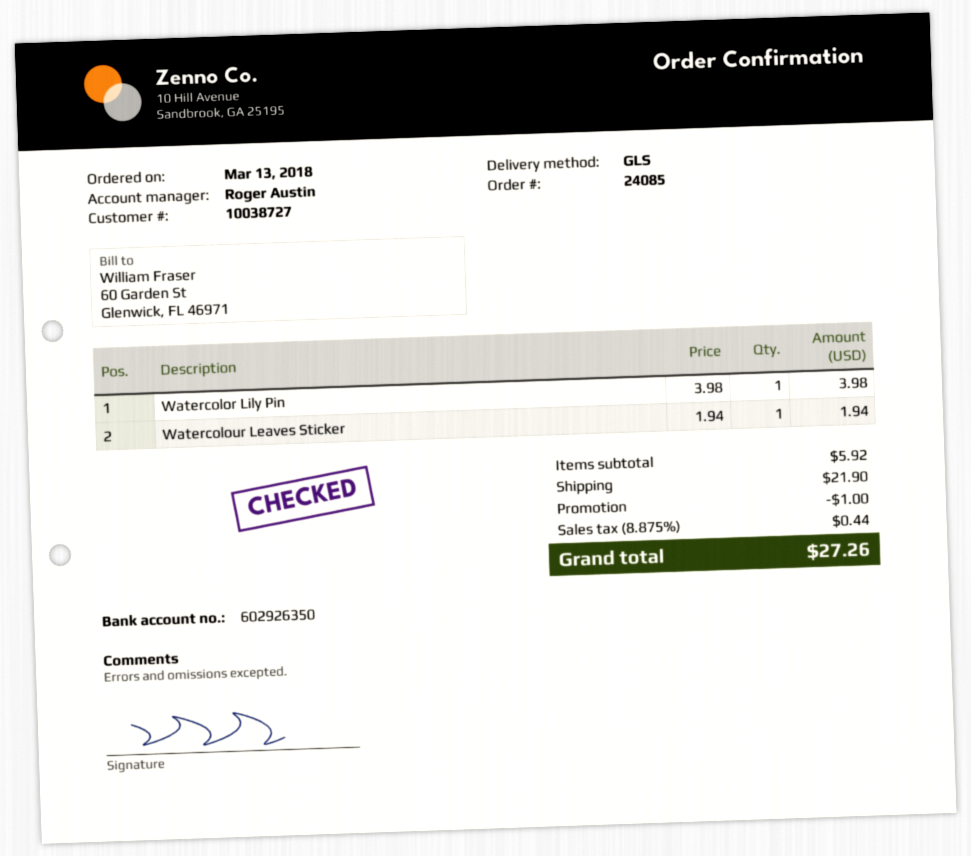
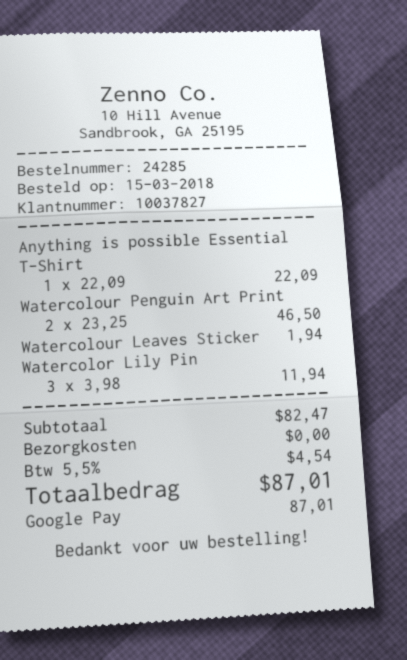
order number: 24085 -> 24285
order date: 2018-03-13 -> 2018-03-15
customer number: 10038727 -> 10037827
Watercolor Lily Pin: 1 x 3.98 = 3.98 -> 3 x 3.98 = 11.94
Anything is possible Essential T-Shirt: none -> 1 x 22.09 = 22.09
Watercolour Penguin Art Print: none -> 2 x 23.25 = 46.50
subtotal: 5.92 -> 82.47
discount: 1.00 -> none
shipping: 21.90 -> 0.00
tax: 8.875% = 0.44 -> 5.5% = 4.54
total: 27.26 -> 87.01

